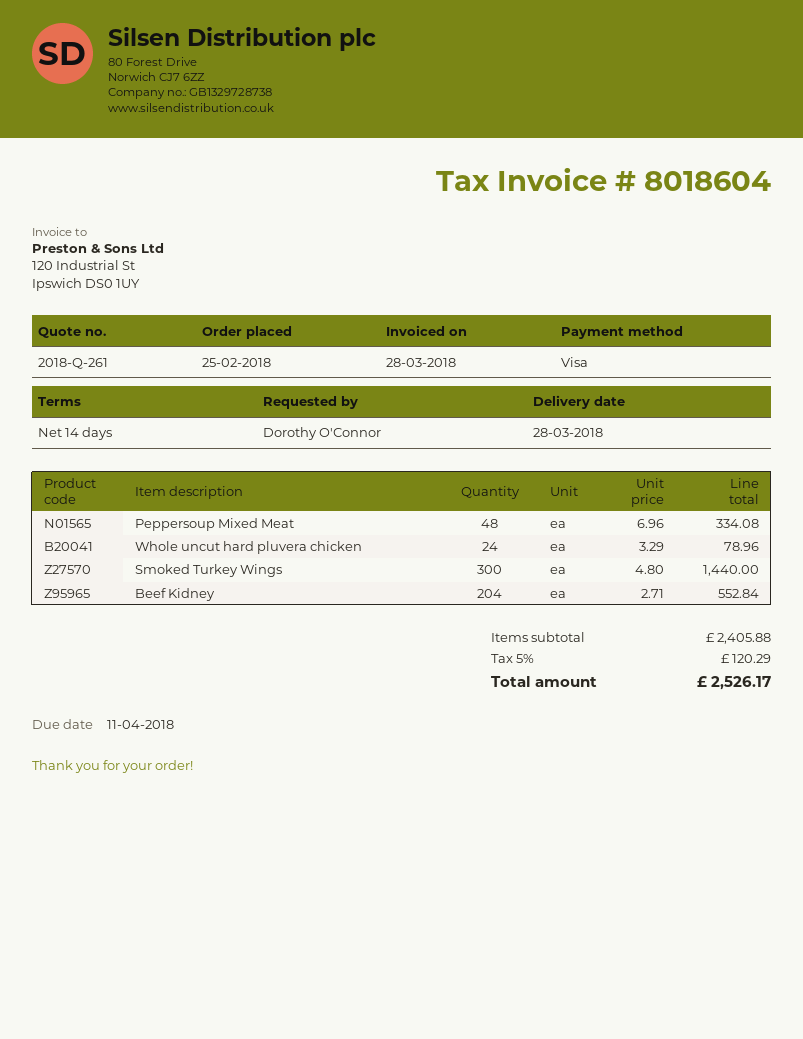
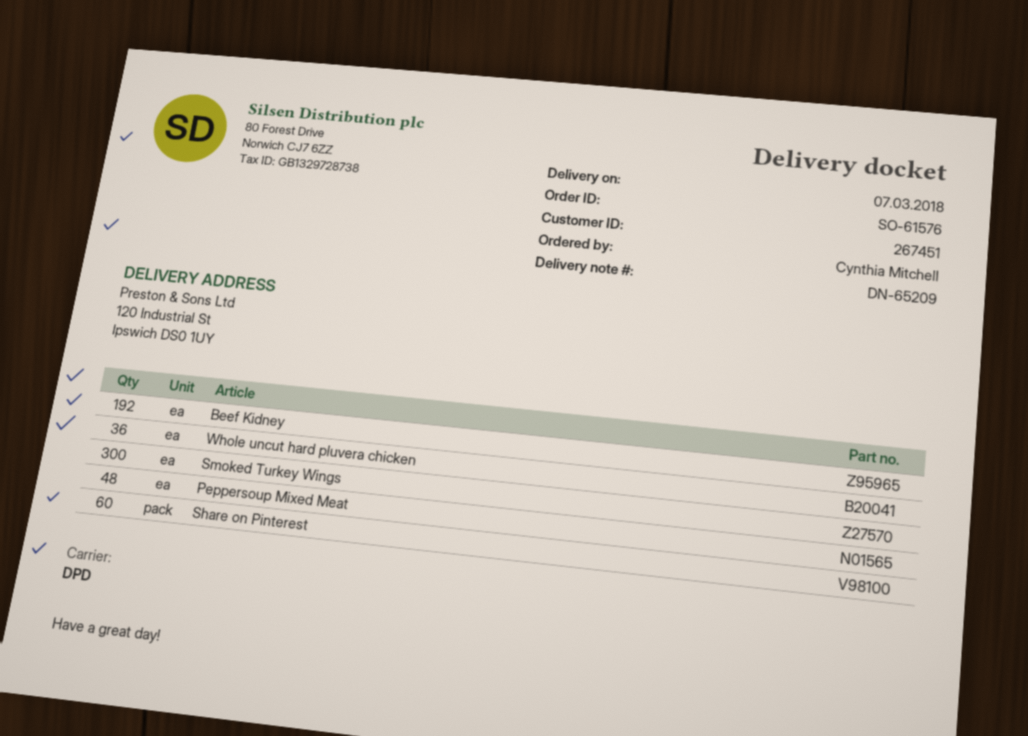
delivery date: 2018-03-28 -> 2018-03-07
ordered by: Dorothy O'Connor -> Cynthia Mitchell
Whole uncut hard pluvera chicken: 24 -> 36
Beef Kidney: 204 -> 192
Share on Pinterest: none -> 60

